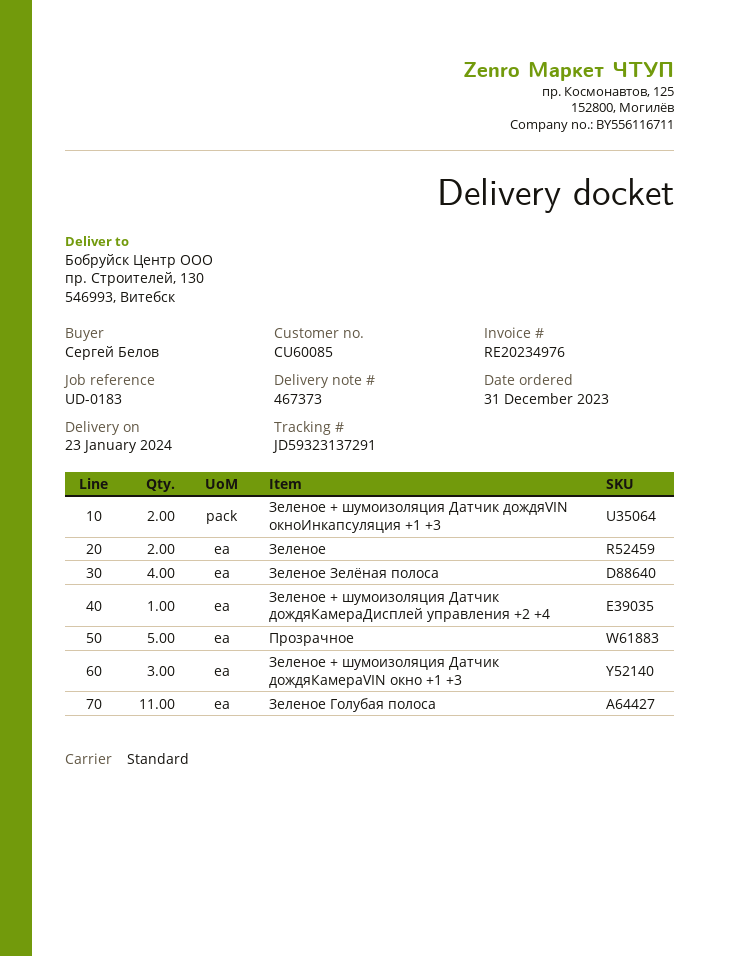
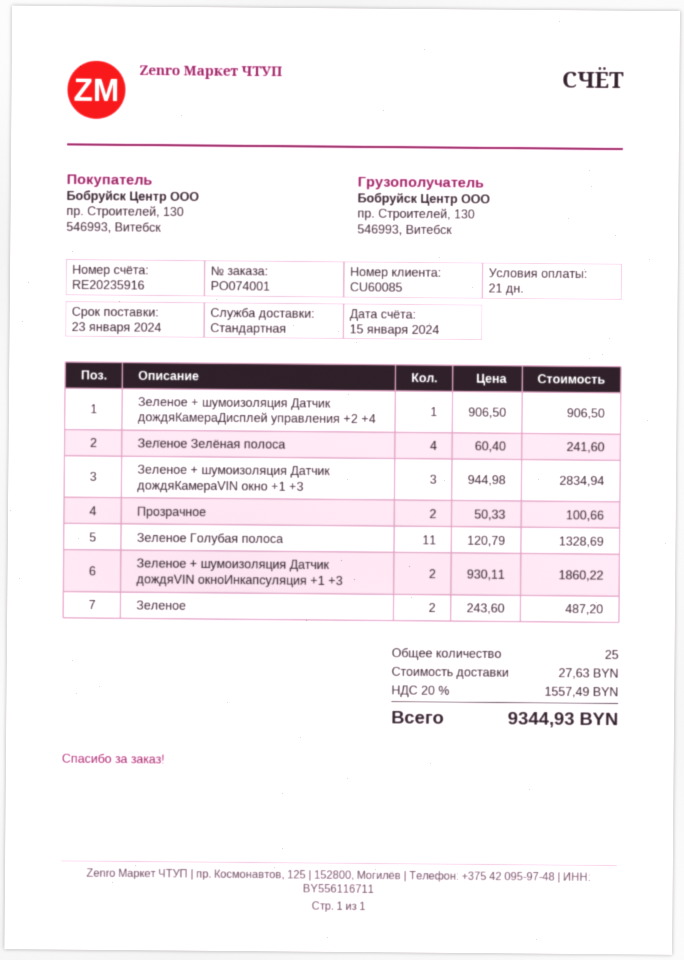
invoice number: RE20234976 -> RE20235916
Прозрачное: 5 -> 2

